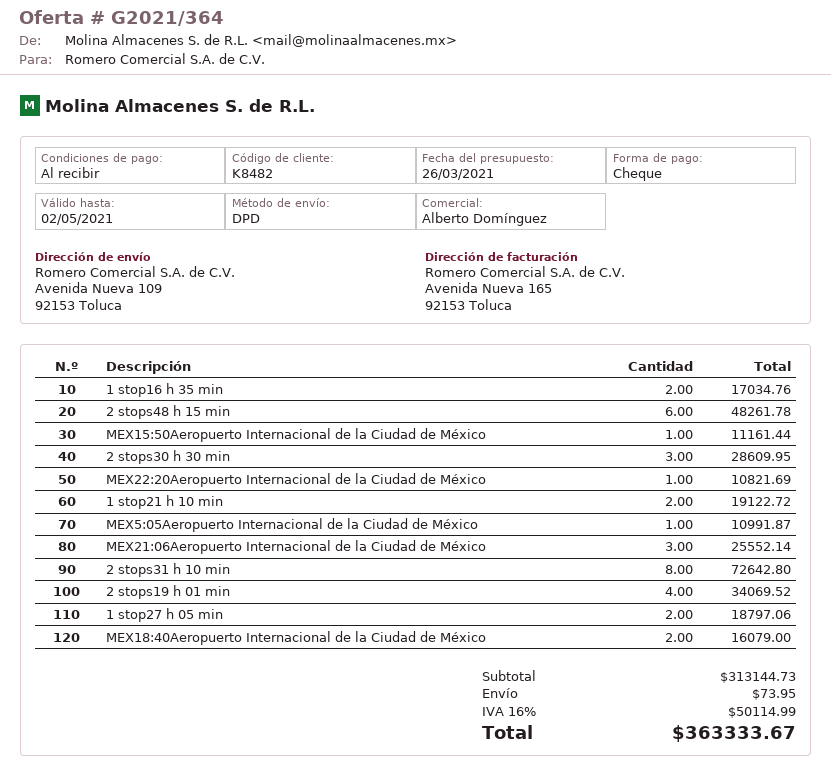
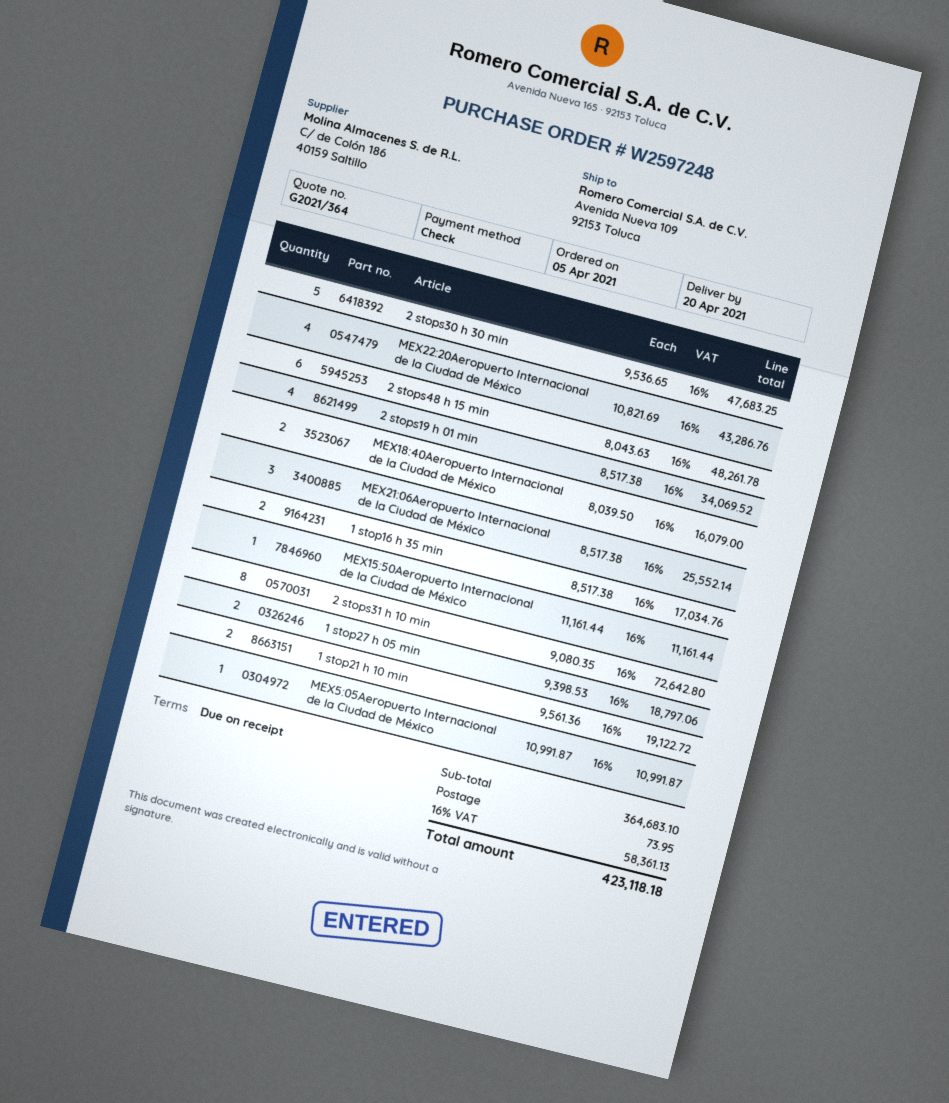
2 stops30 h 30 min: 3 for 28609.95 -> 5 for 47683.25
MEX22:20Aeropuerto Internacional de la Ciudad de México: 1 for 10821.69 -> 4 for 43286.76
subtotal: 313144.73 -> 364683.10
tax: 16% = 50114.99 -> 16% = 58361.13
total: 363333.67 -> 423118.18

